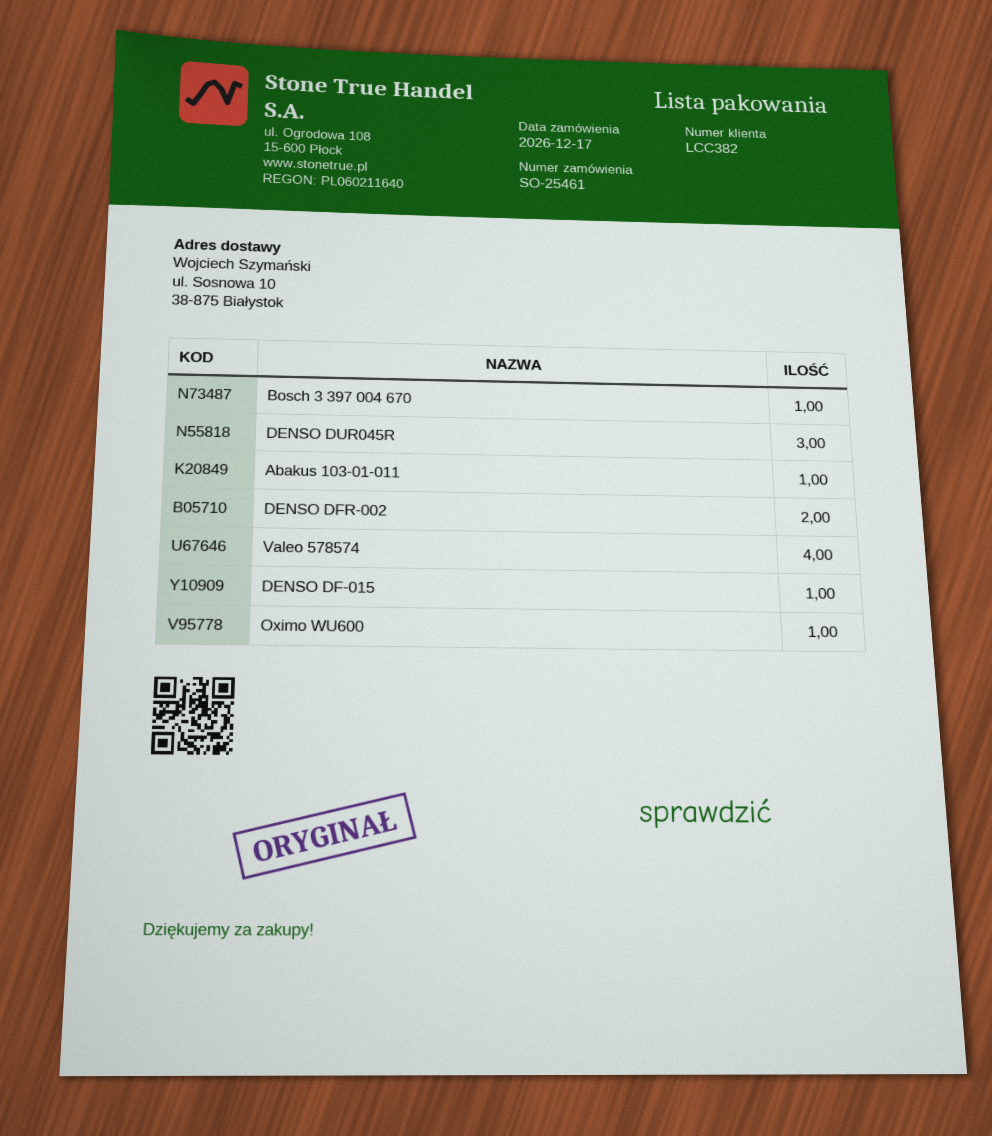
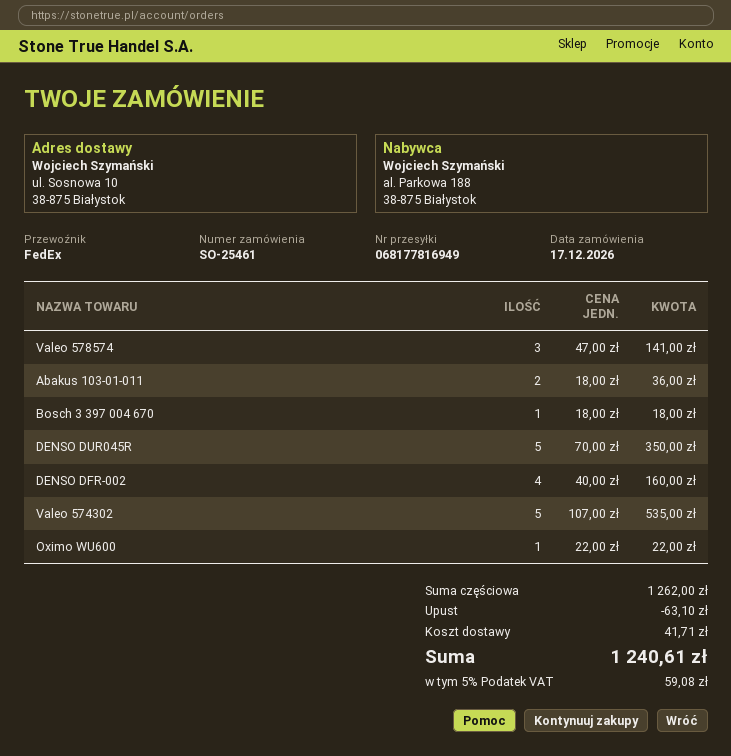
DENSO DUR045R: 3 -> 5
Abakus 103-01-011: 1 -> 2
DENSO DFR-002: 2 -> 4
Valeo 578574: 4 -> 3
DENSO DF-015: 1 -> none
Valeo 574302: none -> 5

